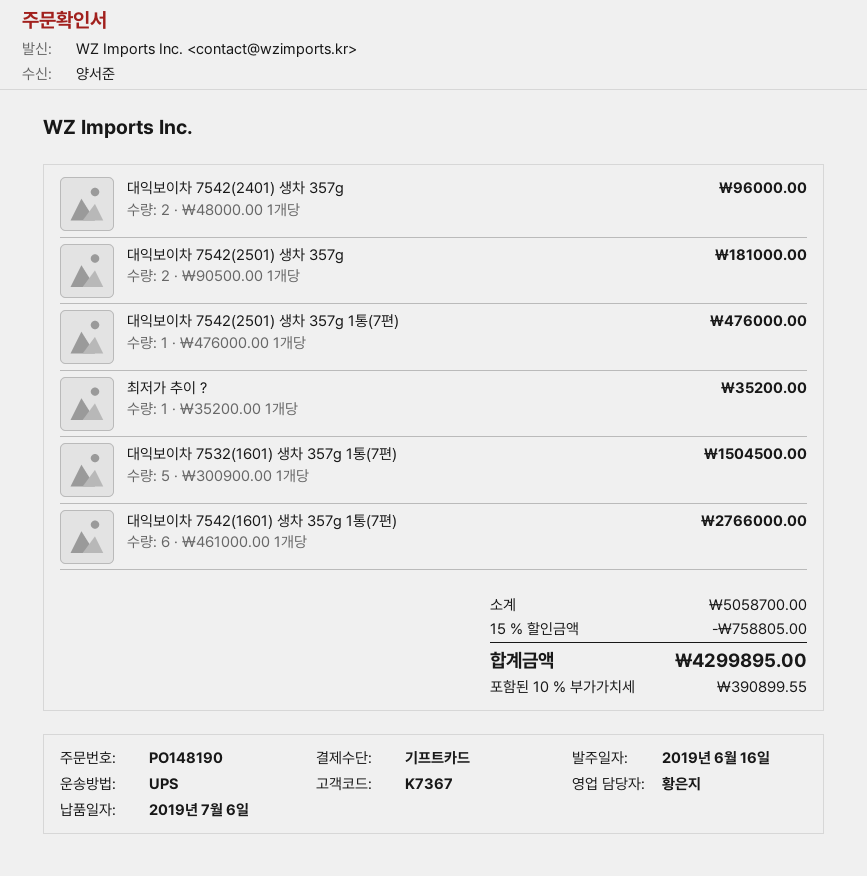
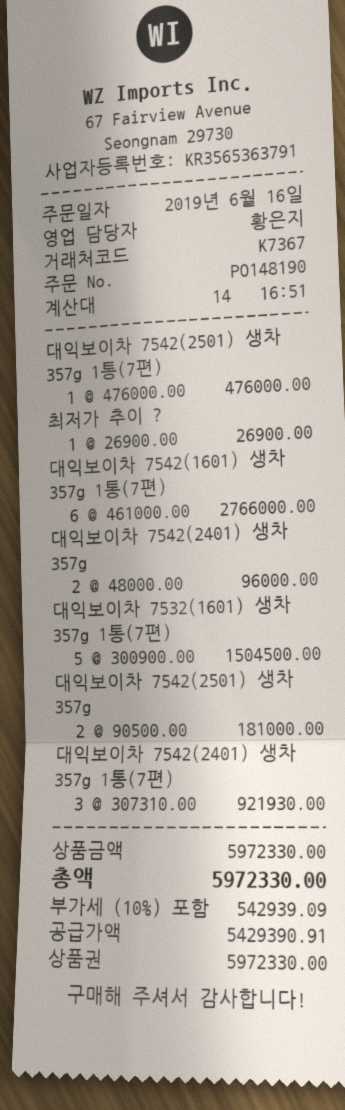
최저가 추이 ?: 1 x 35200.00 = 35200.00 -> 1 x 26900.00 = 26900.00
대익보이차 7542(2401) 생차 357g 1통(7편): none -> 3 x 307310.00 = 921930.00
subtotal: 5058700.00 -> 5972330.00
discount: 15% = 758805.00 -> none
tax: 10% = 390899.55 -> 10% = 542939.09
total: 4299895.00 -> 5972330.00

